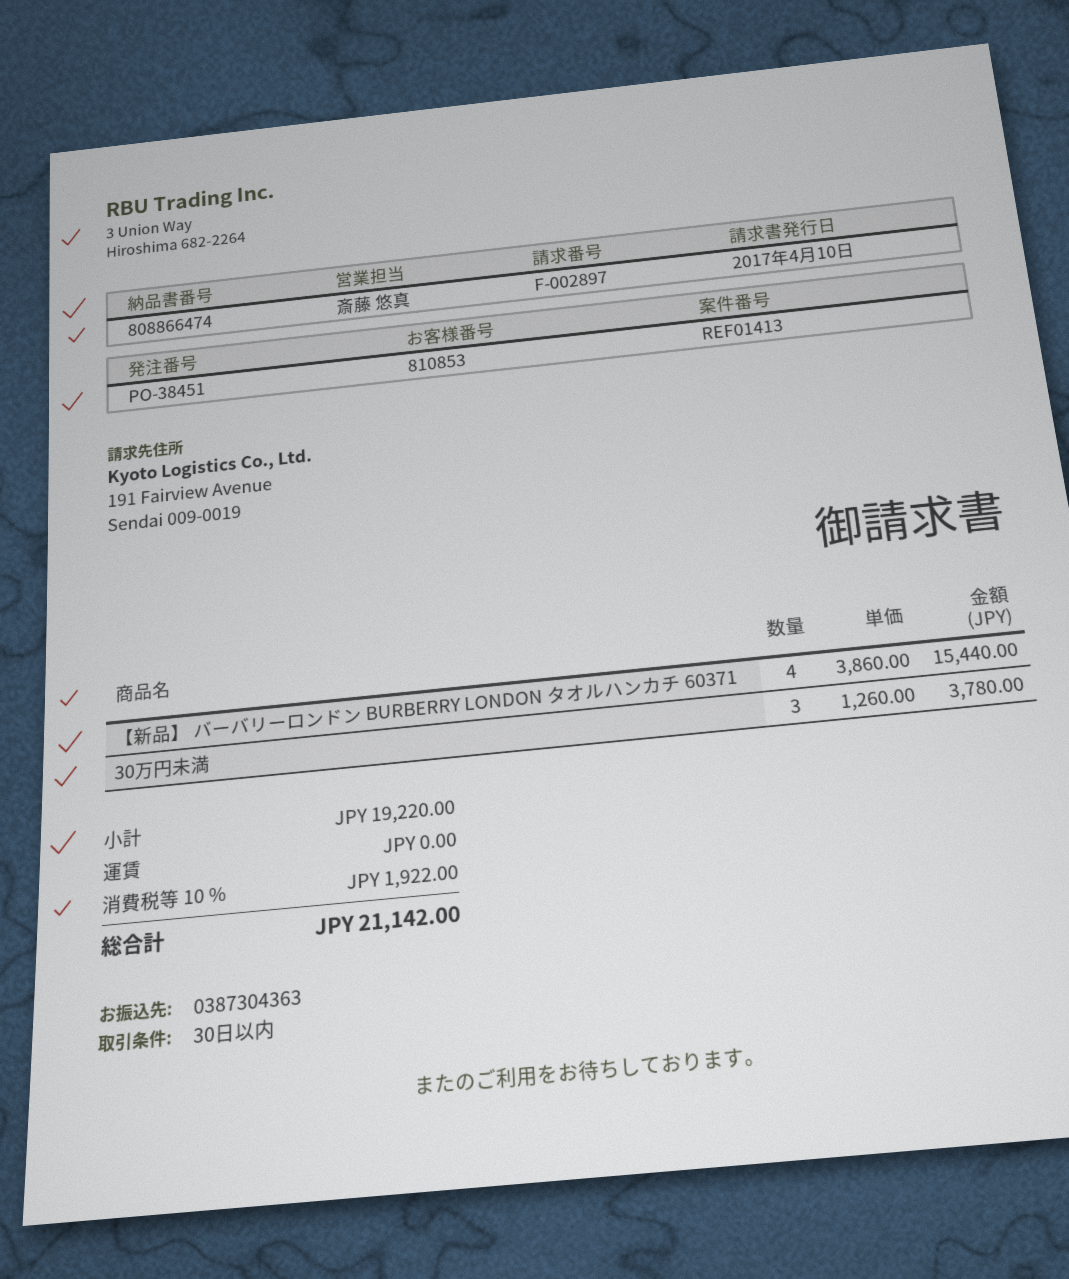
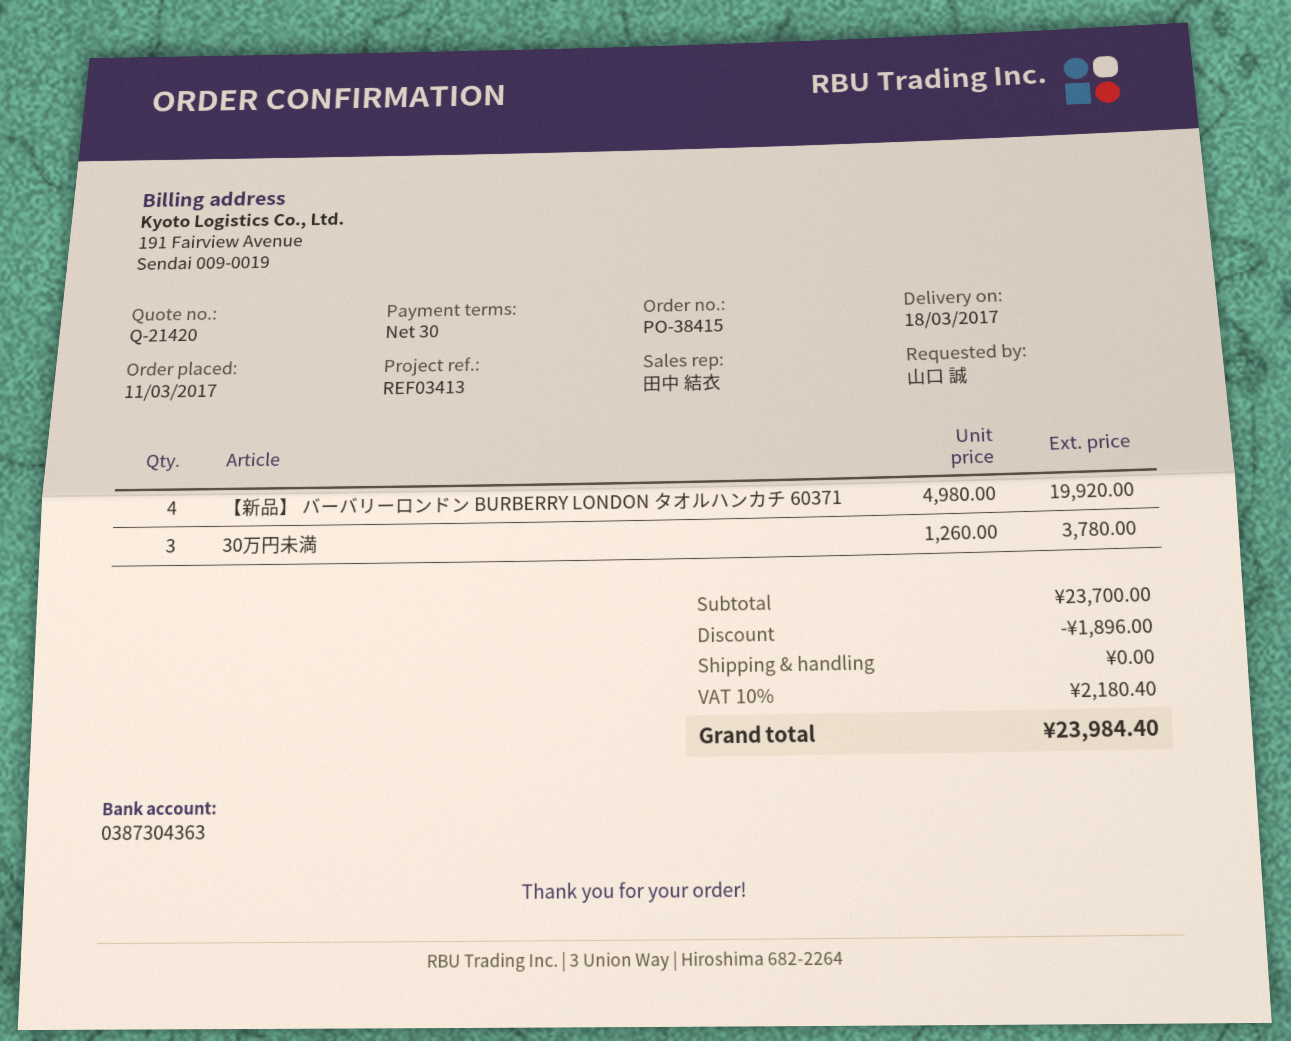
order number: PO-38451 -> PO-38415
reference: REF01413 -> REF03413
sales rep: 斎藤 悠真 -> 田中 結衣
【新品】 バーバリーロンドン BURBERRY LONDON タオルハンカチ 60371: 4 x 3860.00 = 15440.00 -> 4 x 4980.00 = 19920.00
subtotal: 19220.00 -> 23700.00
discount: none -> 1896.00
tax: 10% = 1922.00 -> 10% = 2180.40
total: 21142.00 -> 23984.40

